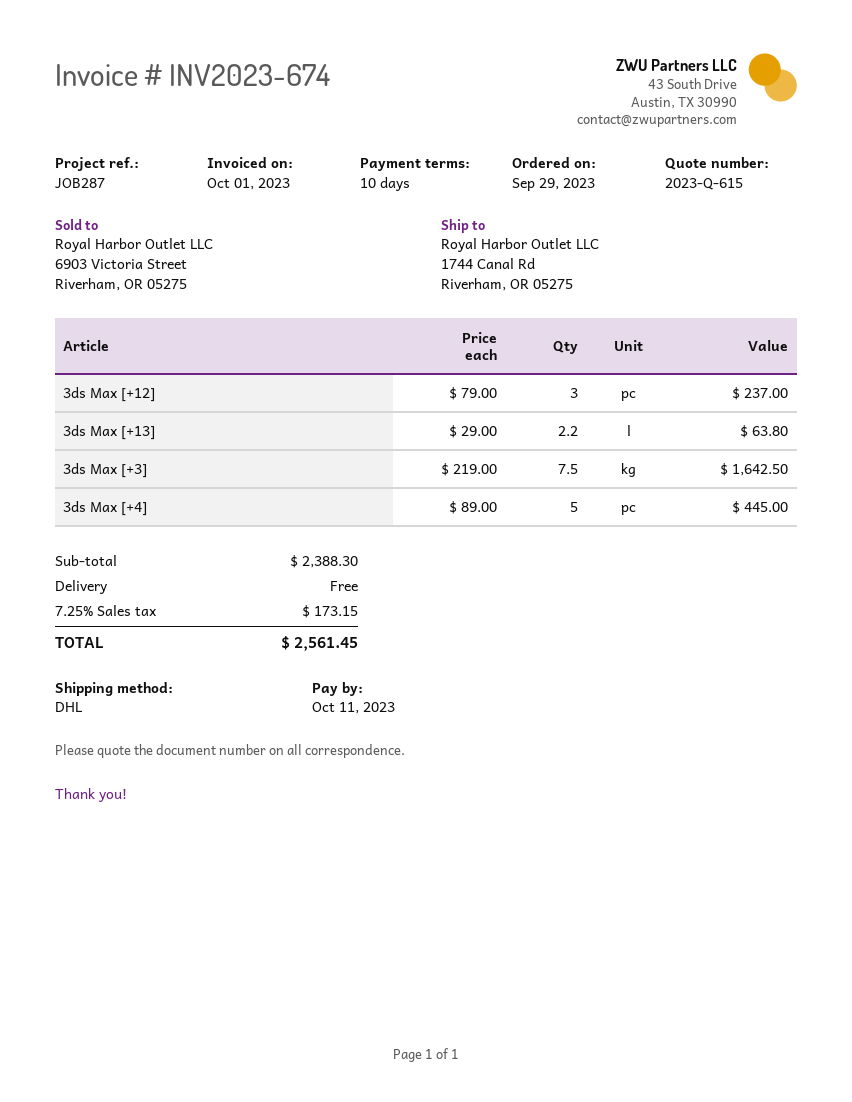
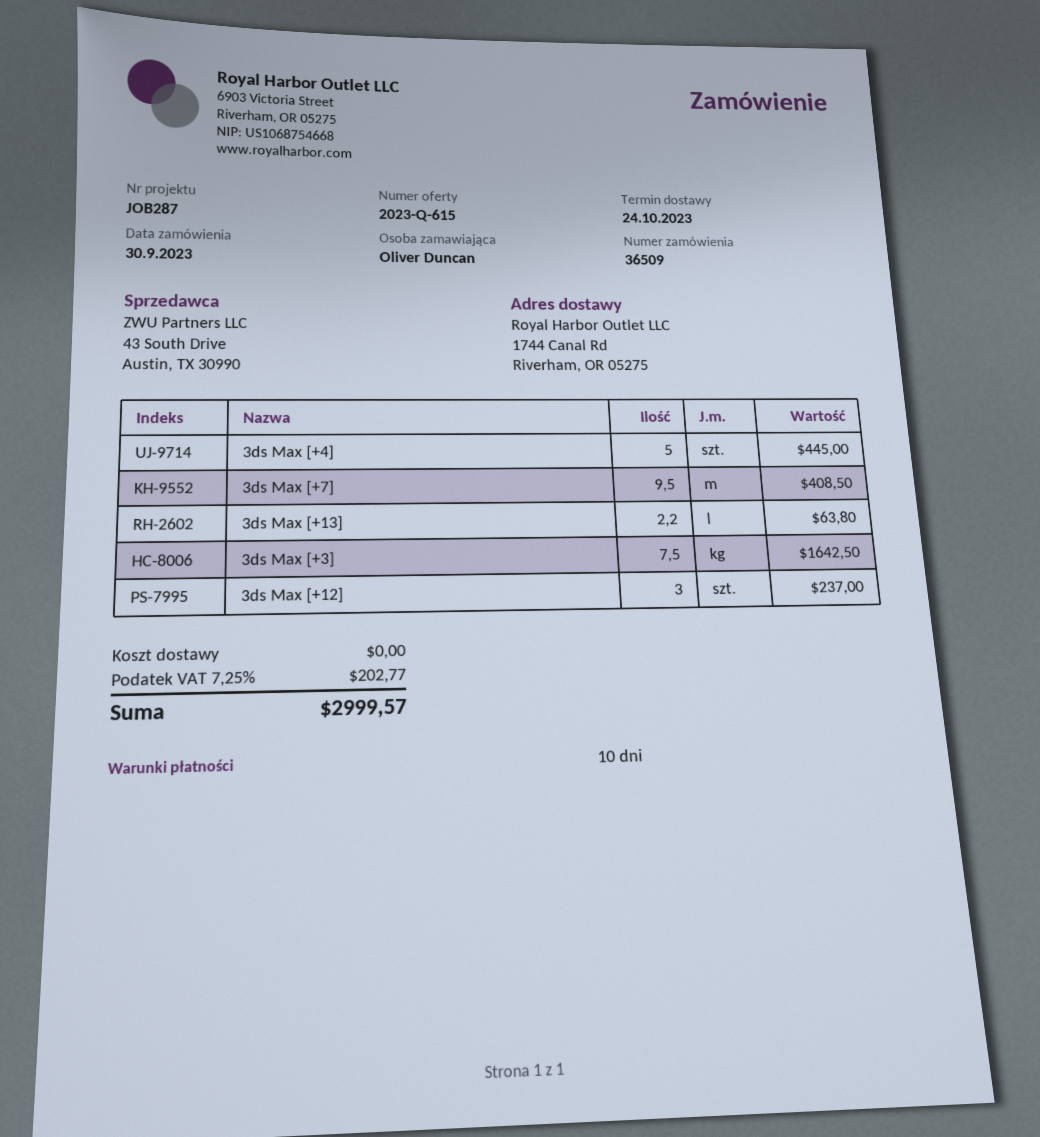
order date: 2023-09-29 -> 2023-09-30
3ds Max [+7]: none -> 9.5 for 408.50
tax: 7.25% = 173.15 -> 7.25% = 202.77
total: 2561.45 -> 2999.57

